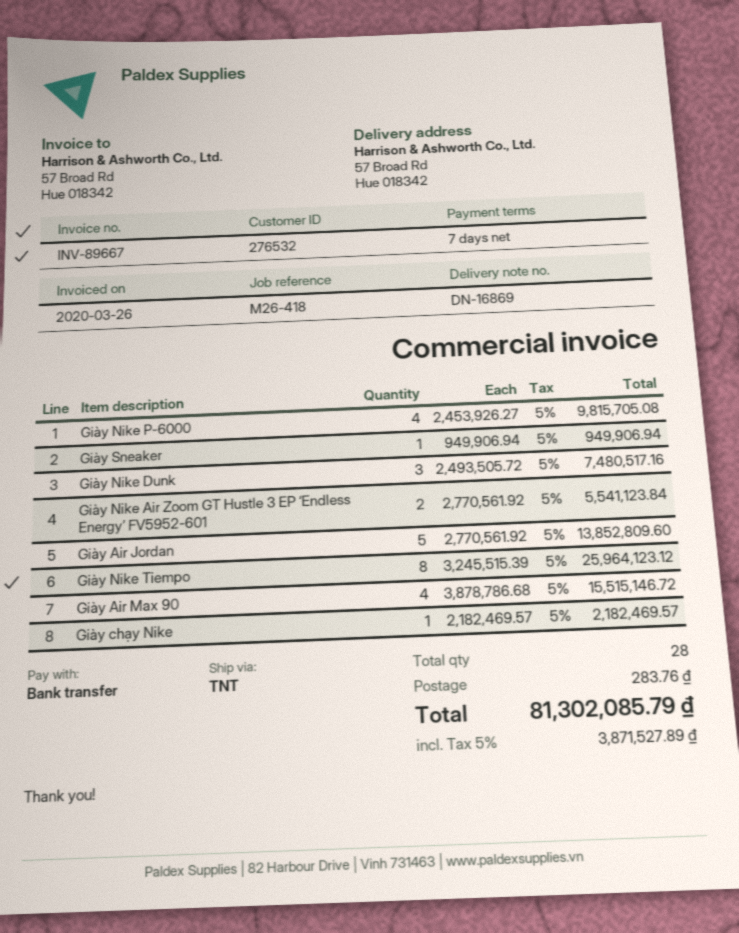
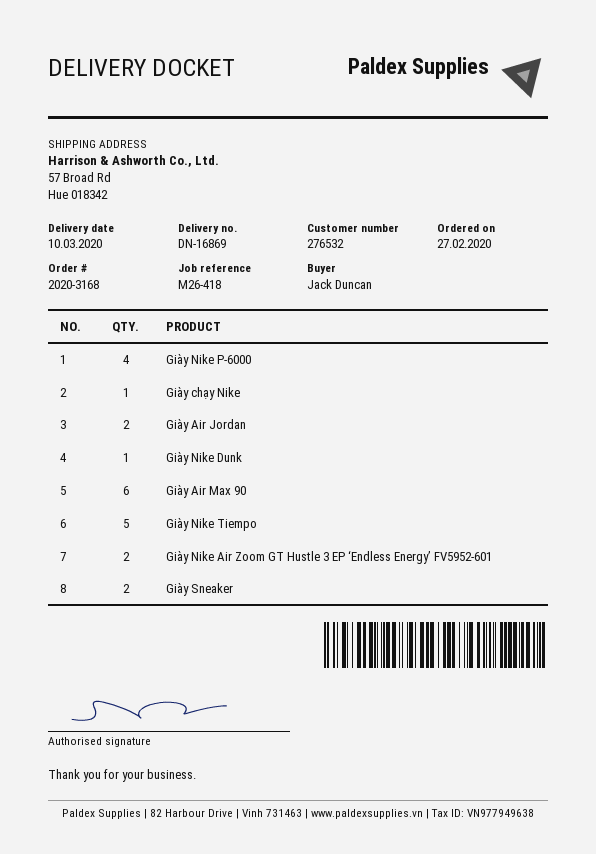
Giày Sneaker: 1 -> 2
Giày Nike Dunk: 3 -> 1
Giày Air Jordan: 5 -> 2
Giày Nike Tiempo: 8 -> 5
Giày Air Max 90: 4 -> 6

